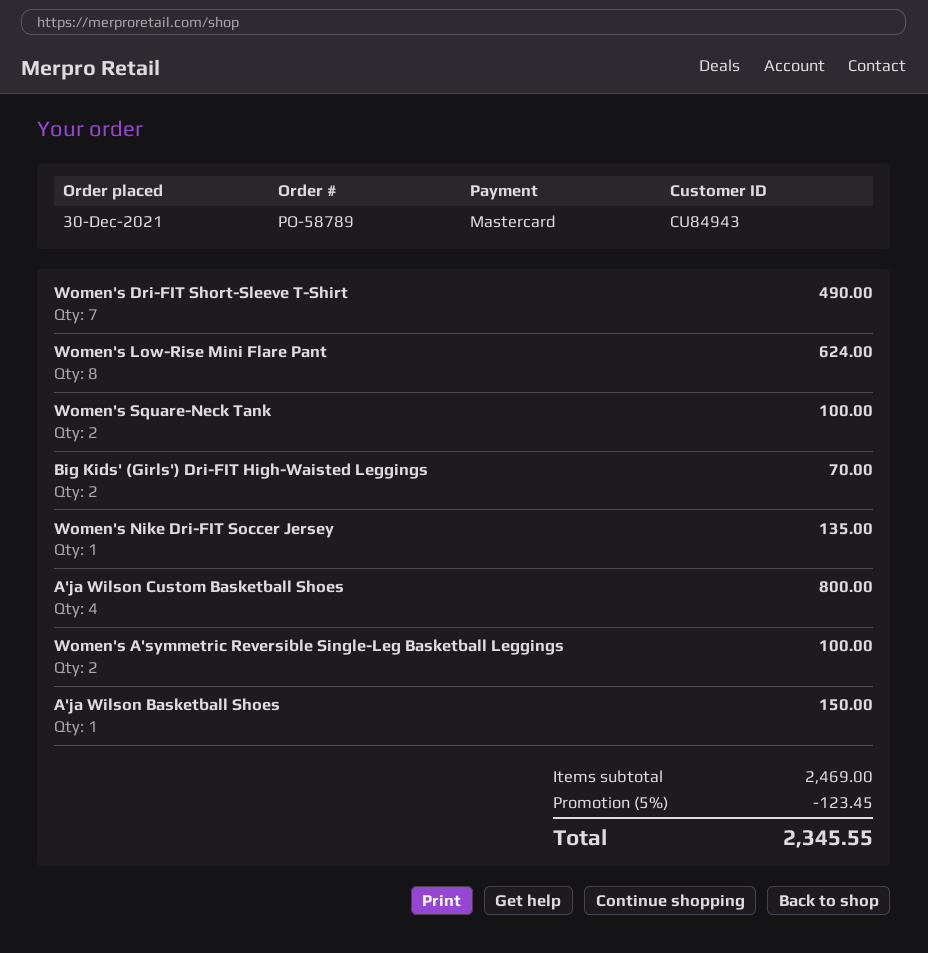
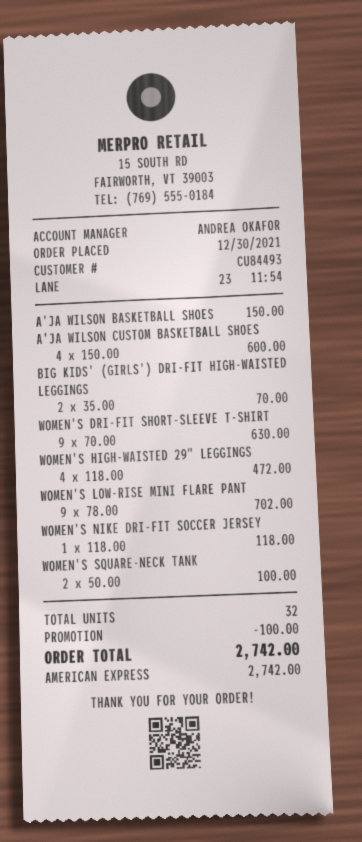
customer number: CU84943 -> CU84493
payment method: Mastercard -> American Express
Women's Dri-FIT Short-Sleeve T-Shirt: 7 for 490.00 -> 9 for 630.00
Women's Low-Rise Mini Flare Pant: 8 for 624.00 -> 9 for 702.00
Women's Nike Dri-FIT Soccer Jersey: 1 for 135.00 -> 1 for 118.00
A'ja Wilson Custom Basketball Shoes: 4 for 800.00 -> 4 for 600.00
Women's A'symmetric Reversible Single-Leg Basketball Leggings: 2 for 100.00 -> none
WOMEN'S HIGH-WAISTED 29" LEGGINGS: none -> 4 for 472.00
discount: 123.45 -> 100.00
total: 2345.55 -> 2742.00

